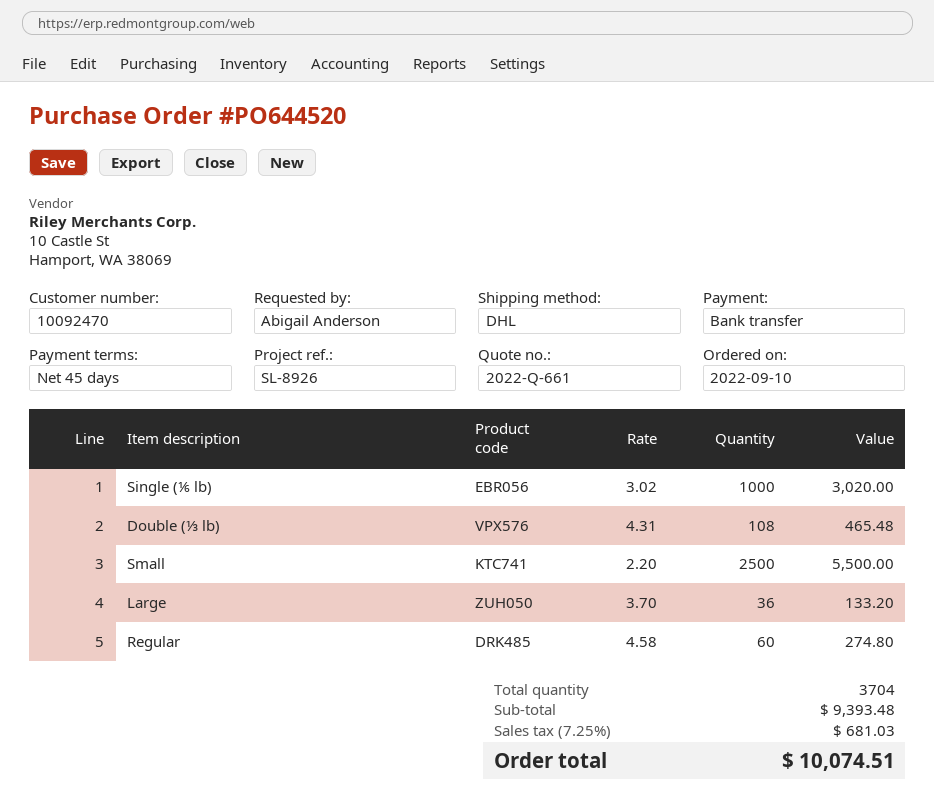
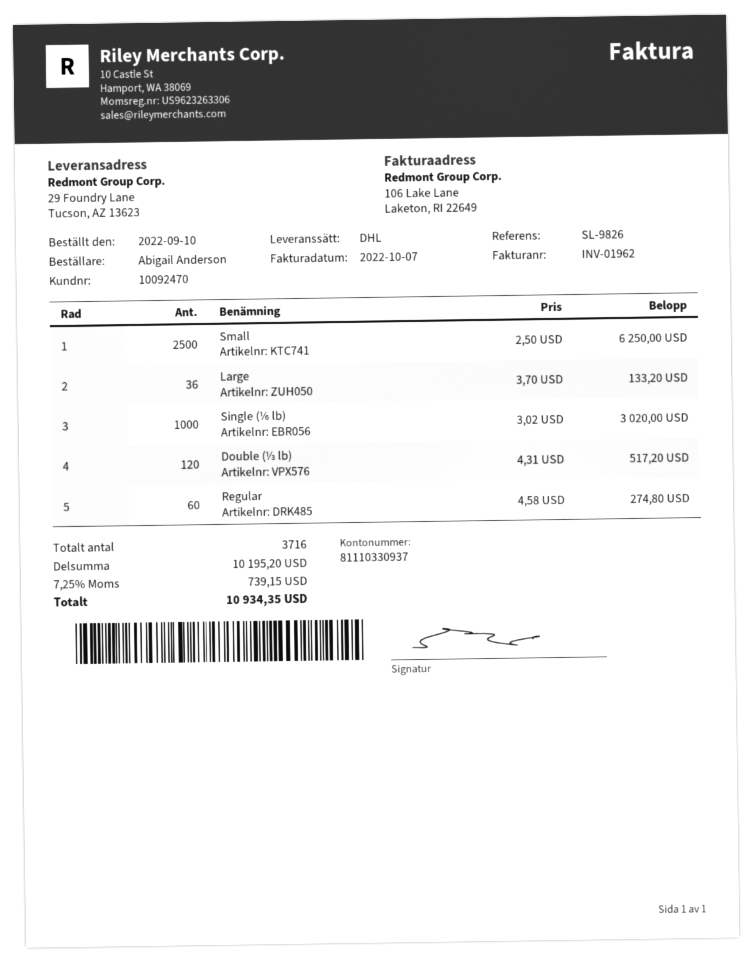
reference: SL-8926 -> SL-9826
Double (⅓ lb): 108 x 4.31 = 465.48 -> 120 x 4.31 = 517.20
Small: 2500 x 2.20 = 5500.00 -> 2500 x 2.50 = 6250.00
total quantity: 3704 -> 3716
subtotal: 9393.48 -> 10195.20
tax: 7.25% = 681.03 -> 7.25% = 739.15
total: 10074.51 -> 10934.35

